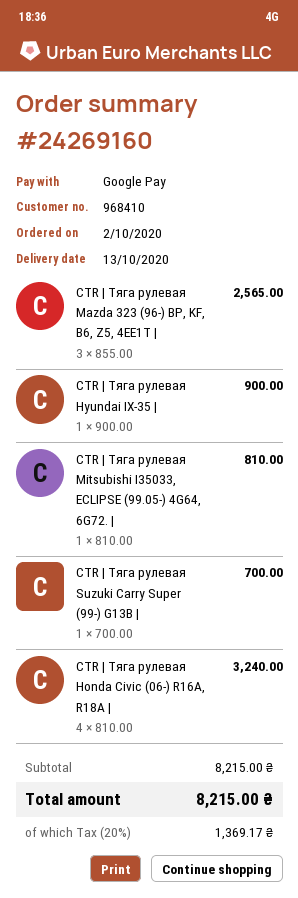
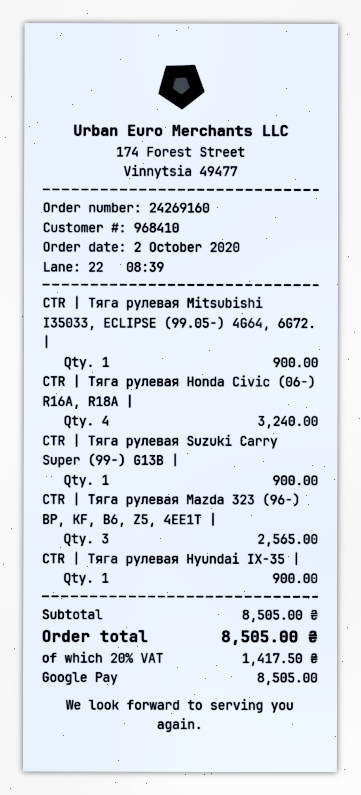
CTR | Тяга рулевая Mitsubishi I35033, ECLIPSE (99.05-) 4G64, 6G72. |: 1 for 810.00 -> 1 for 900.00
CTR | Тяга рулевая Suzuki Carry Super (99-) G13B |: 1 for 700.00 -> 1 for 900.00
subtotal: 8215.00 -> 8505.00
tax: 20% = 1369.17 -> 20% = 1417.50
total: 8215.00 -> 8505.00

